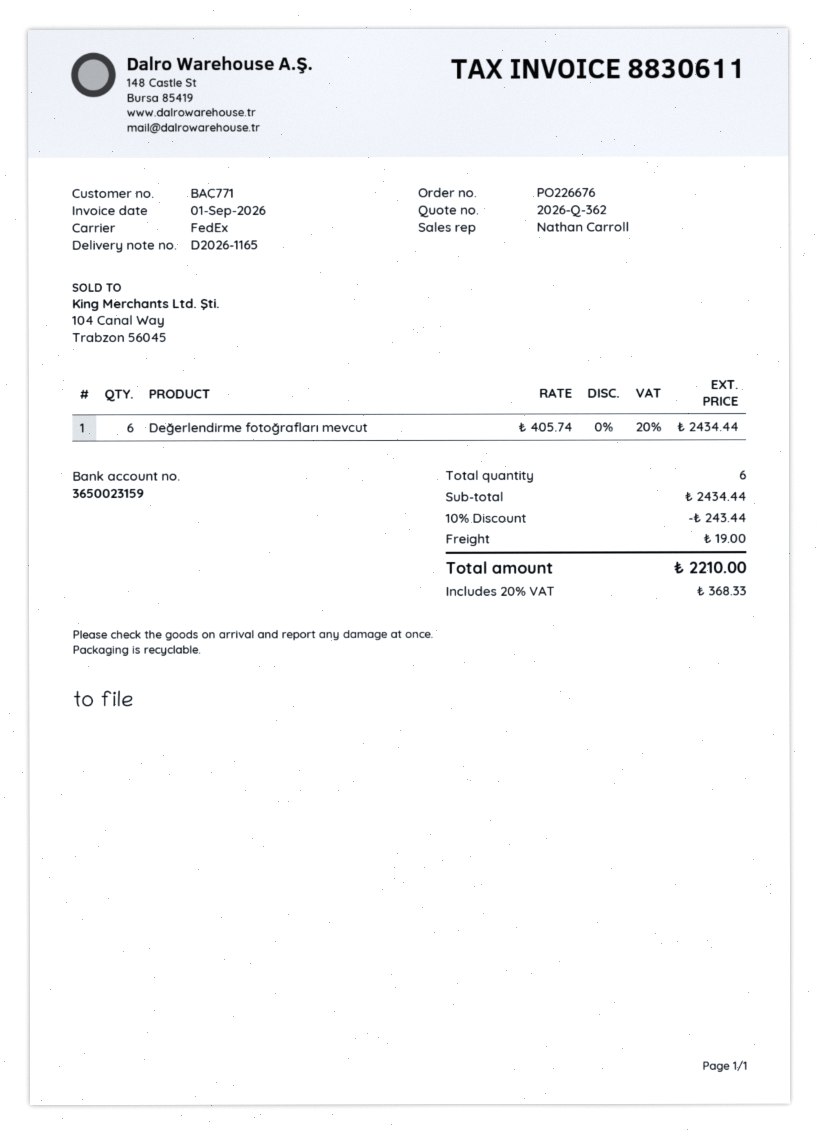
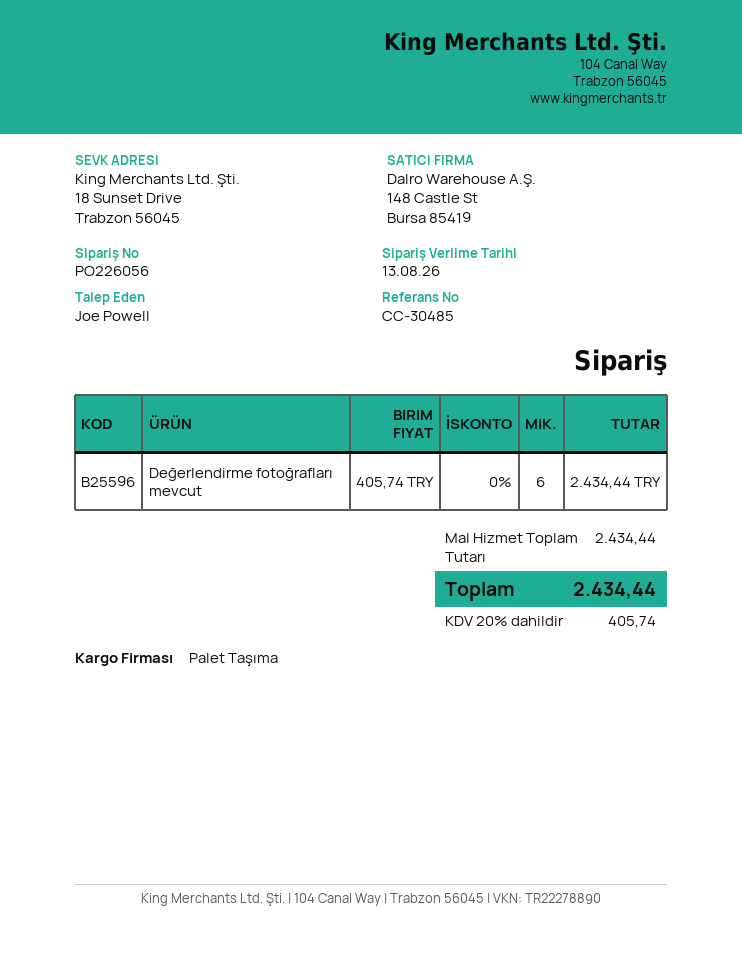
order number: PO226676 -> PO226056
shipping method: FedEx -> pallet freight
discount: 10% = 243.44 -> none
shipping: 19.00 -> none
tax: 20% = 368.33 -> 20% = 405.74
total: 2210.00 -> 2434.44

